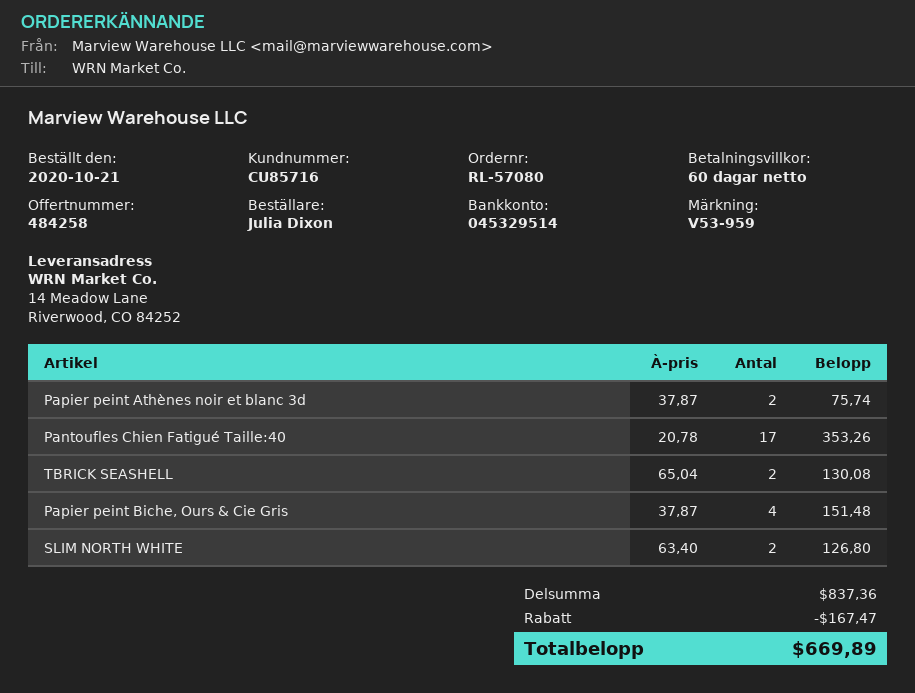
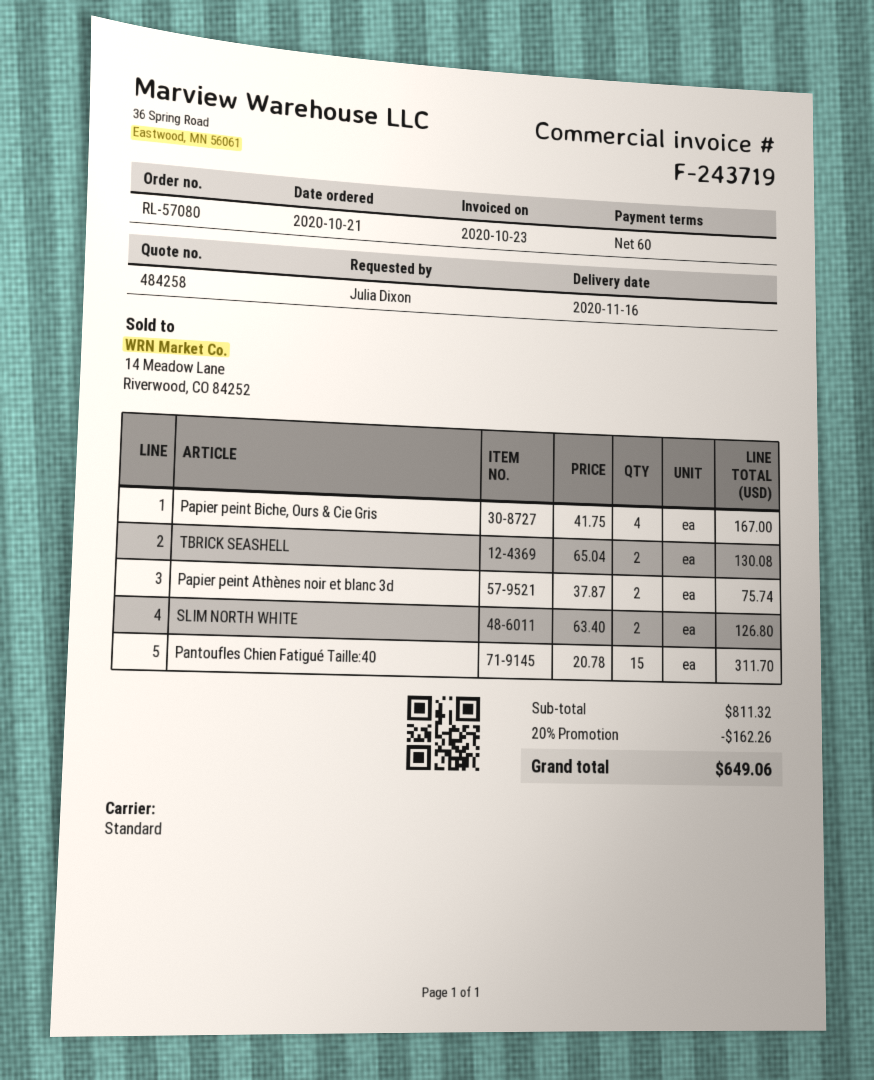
Pantoufles Chien Fatigué Taille:40: 17 x 20.78 = 353.26 -> 15 x 20.78 = 311.70
Papier peint Biche, Ours & Cie Gris: 4 x 37.87 = 151.48 -> 4 x 41.75 = 167.00
subtotal: 837.36 -> 811.32
discount: 167.47 -> 162.26
total: 669.89 -> 649.06

